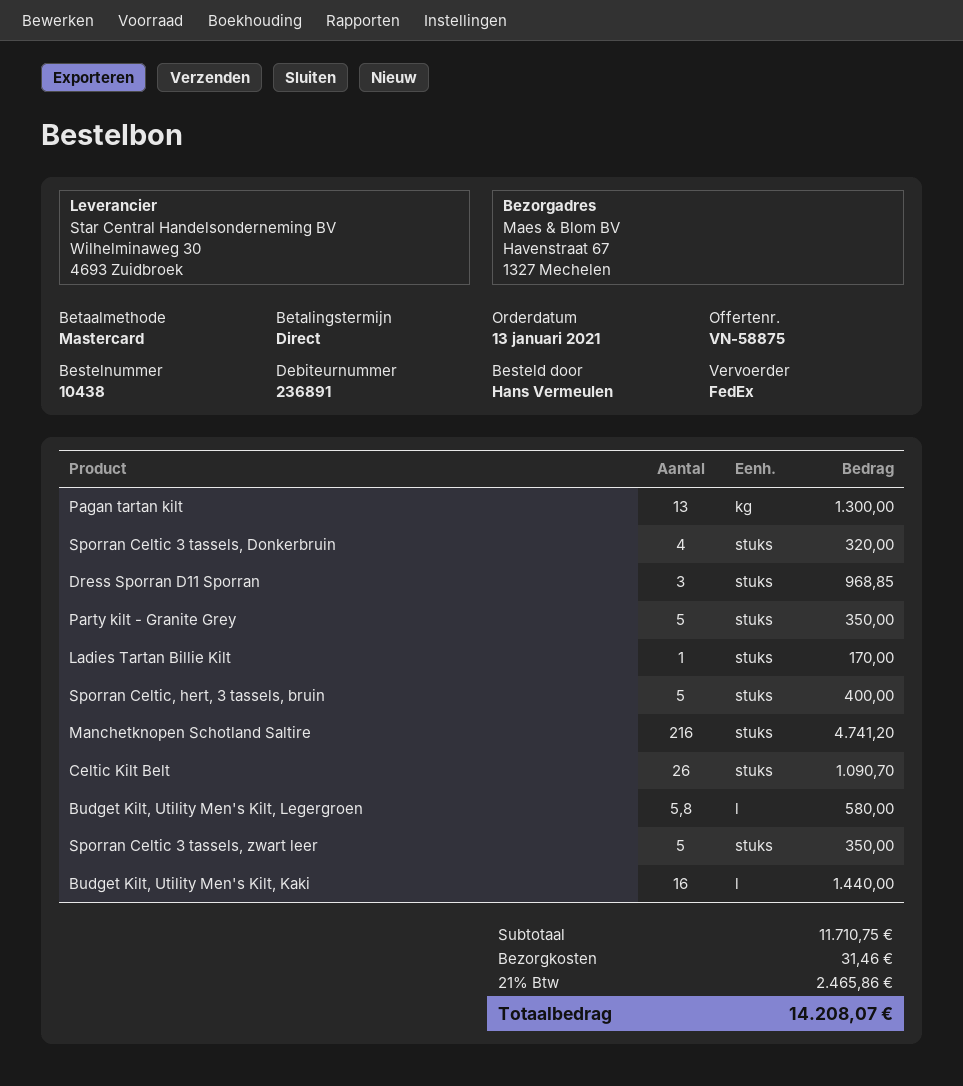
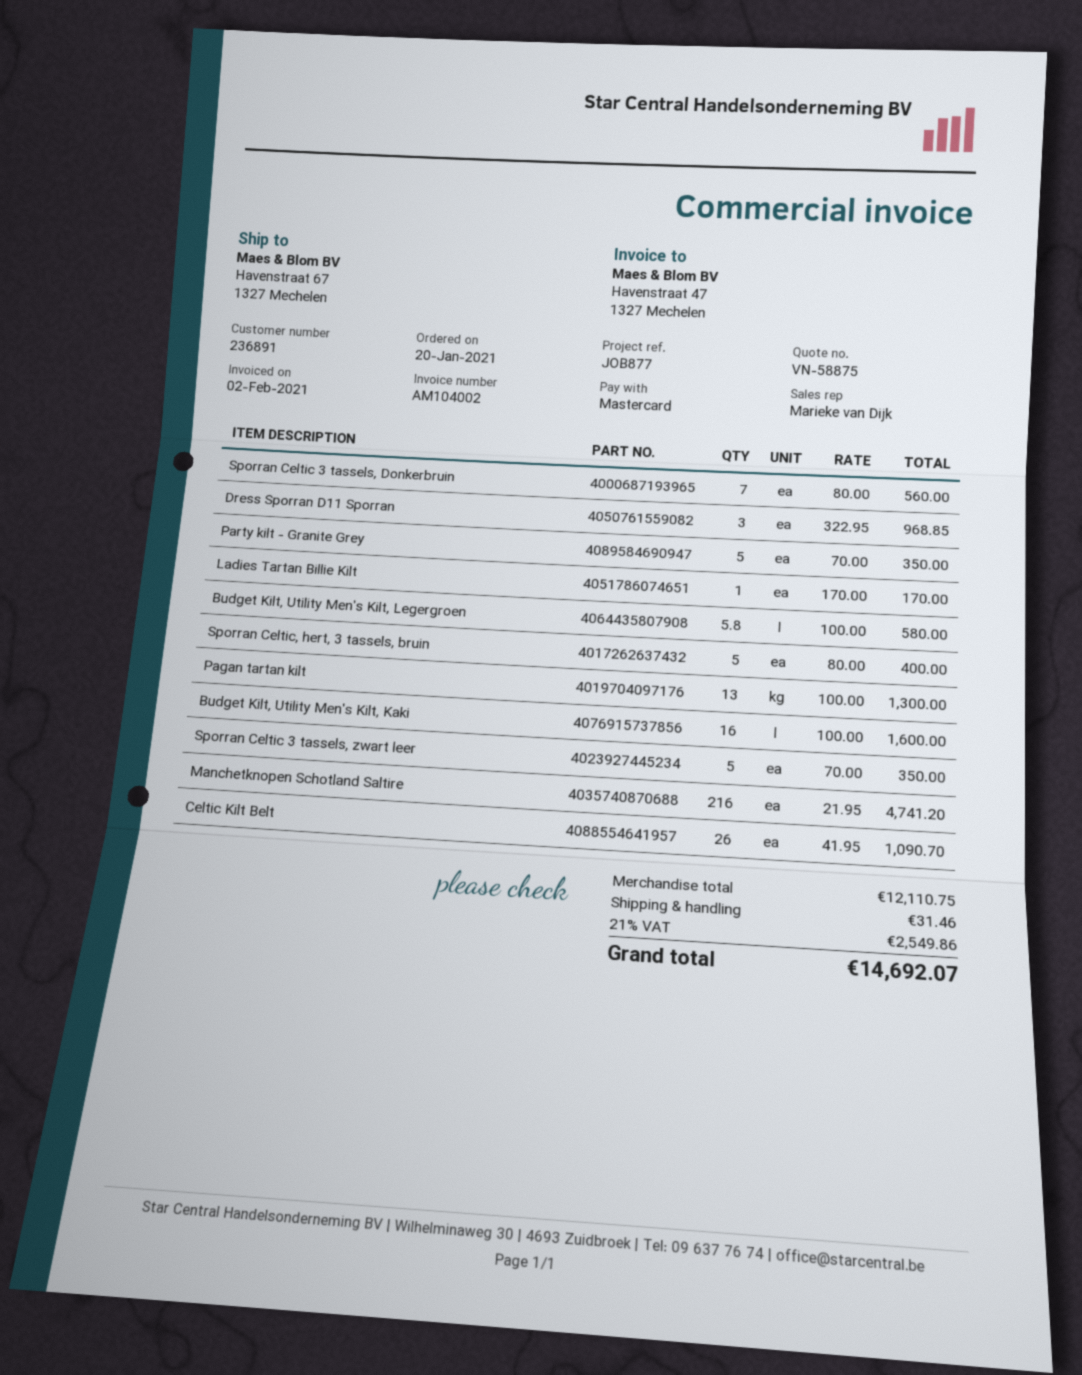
order date: 2021-01-13 -> 2021-01-20
Sporran Celtic 3 tassels, Donkerbruin: 4 for 320.00 -> 7 for 560.00
Budget Kilt, Utility Men's Kilt, Kaki: 16 for 1440.00 -> 16 for 1600.00
subtotal: 11710.75 -> 12110.75
tax: 21% = 2465.86 -> 21% = 2549.86
total: 14208.07 -> 14692.07

